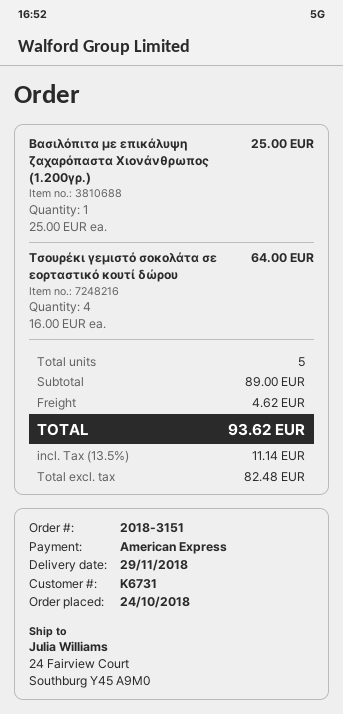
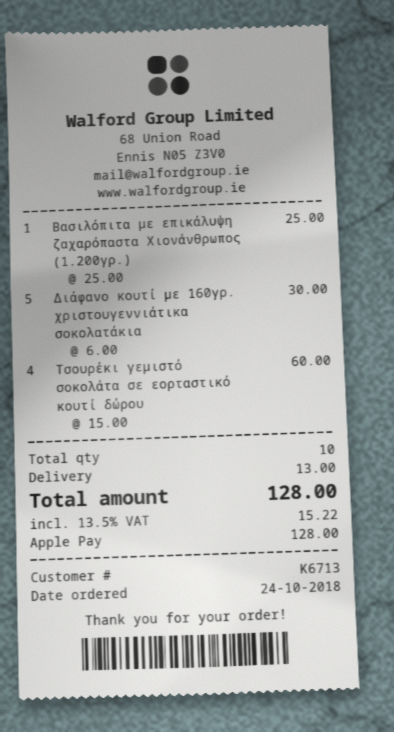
customer number: K6731 -> K6713
payment method: American Express -> Apple Pay
Τσουρέκι γεμιστό σοκολάτα σε εορταστικό κουτί δώρου: 4 x 16.00 = 64.00 -> 4 x 15.00 = 60.00
Διάφανο κουτί με 160γρ. χριστουγεννιάτικα σοκολατάκια: none -> 5 x 6.00 = 30.00
total quantity: 5 -> 10
shipping: 4.62 -> 13.00
tax: 13.5% = 11.14 -> 13.5% = 15.22
total: 93.62 -> 128.00

